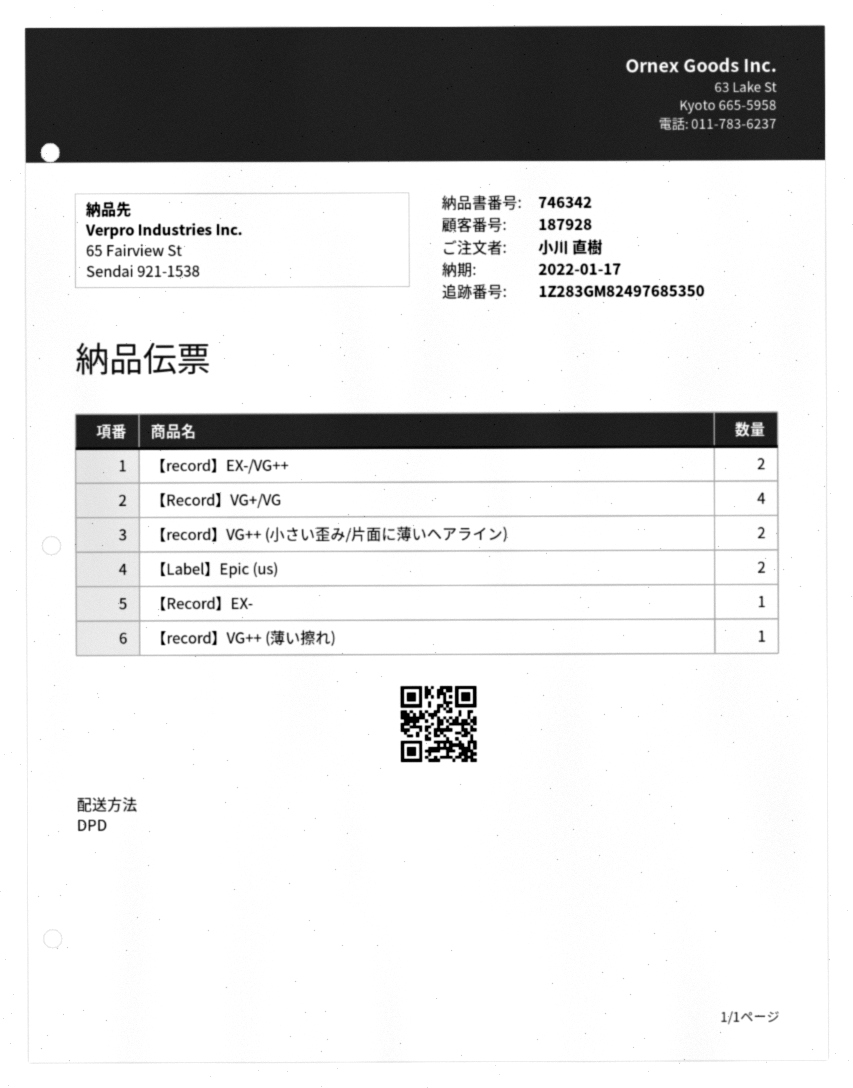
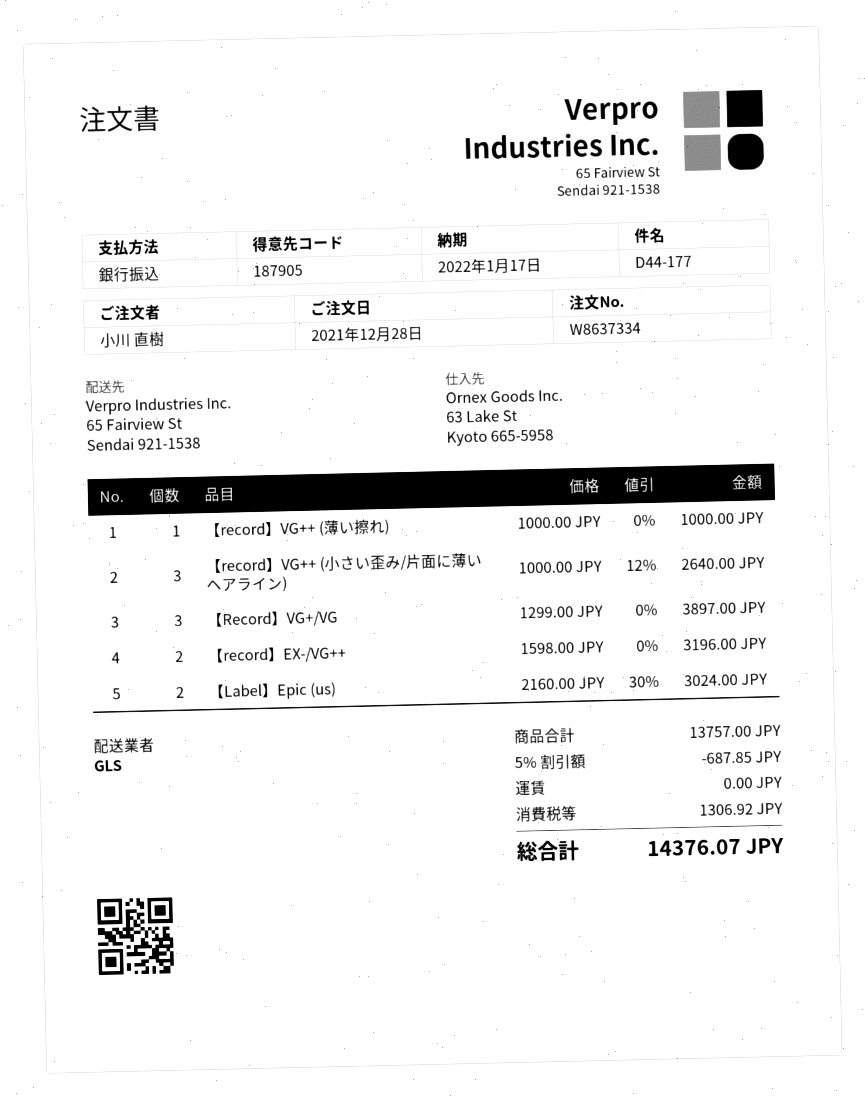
customer number: 187928 -> 187905
shipping method: DPD -> GLS
【Record】VG+/VG: 4 -> 3
【record】VG++ (小さい歪み/片面に薄いヘアライン): 2 -> 3
【Record】EX-: 1 -> none

